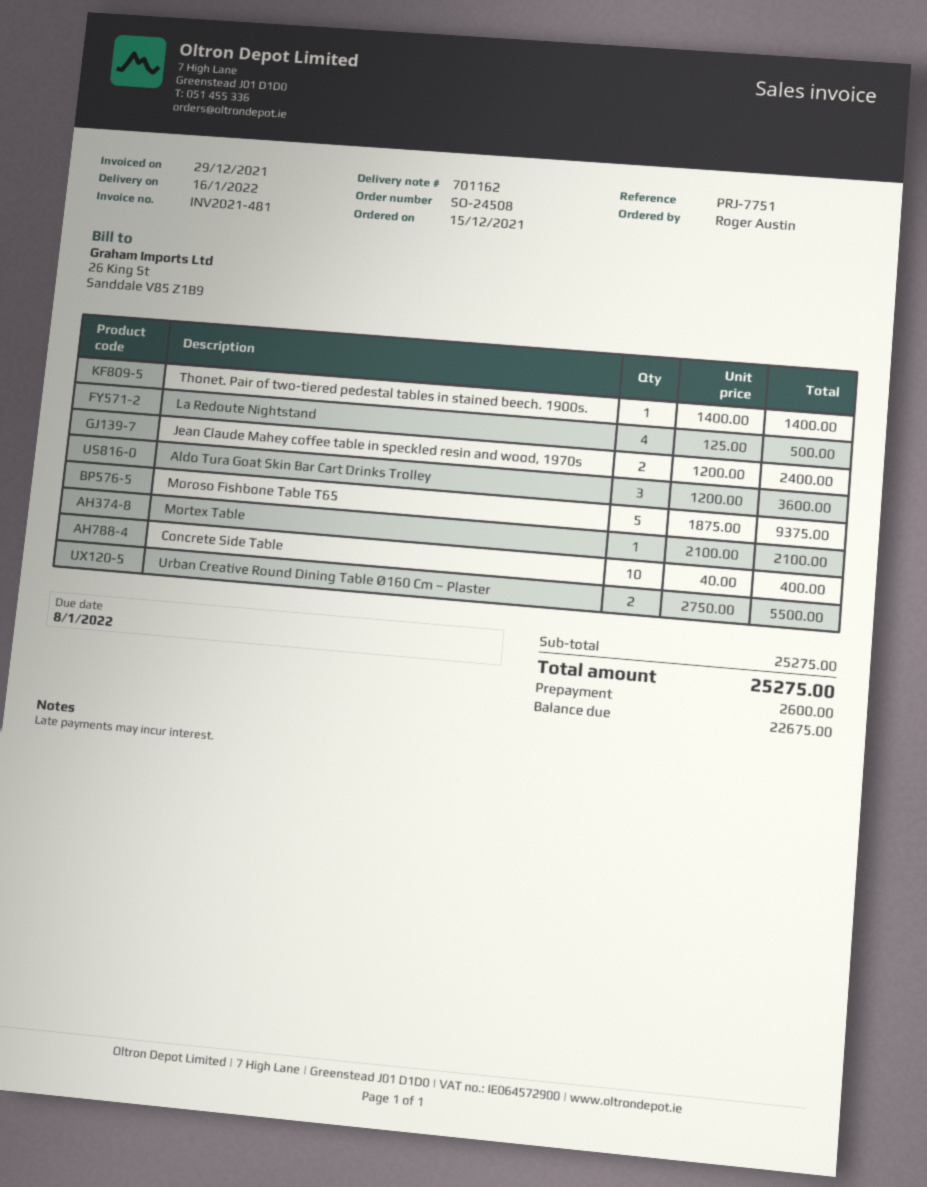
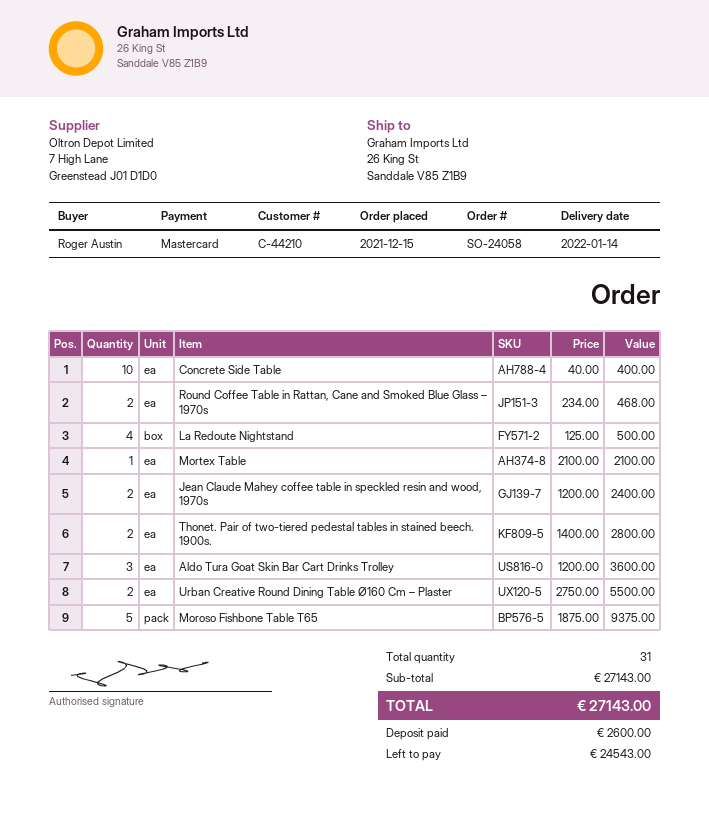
order number: SO-24508 -> SO-24058
delivery date: 2022-01-16 -> 2022-01-14
Thonet. Pair of two-tiered pedestal tables in stained beech. 1900s.: 1 x 1400.00 = 1400.00 -> 2 x 1400.00 = 2800.00
Round Coffee Table in Rattan, Cane and Smoked Blue Glass – 1970s: none -> 2 x 234.00 = 468.00
subtotal: 25275.00 -> 27143.00
total: 25275.00 -> 27143.00
balance: 22675.00 -> 24543.00

